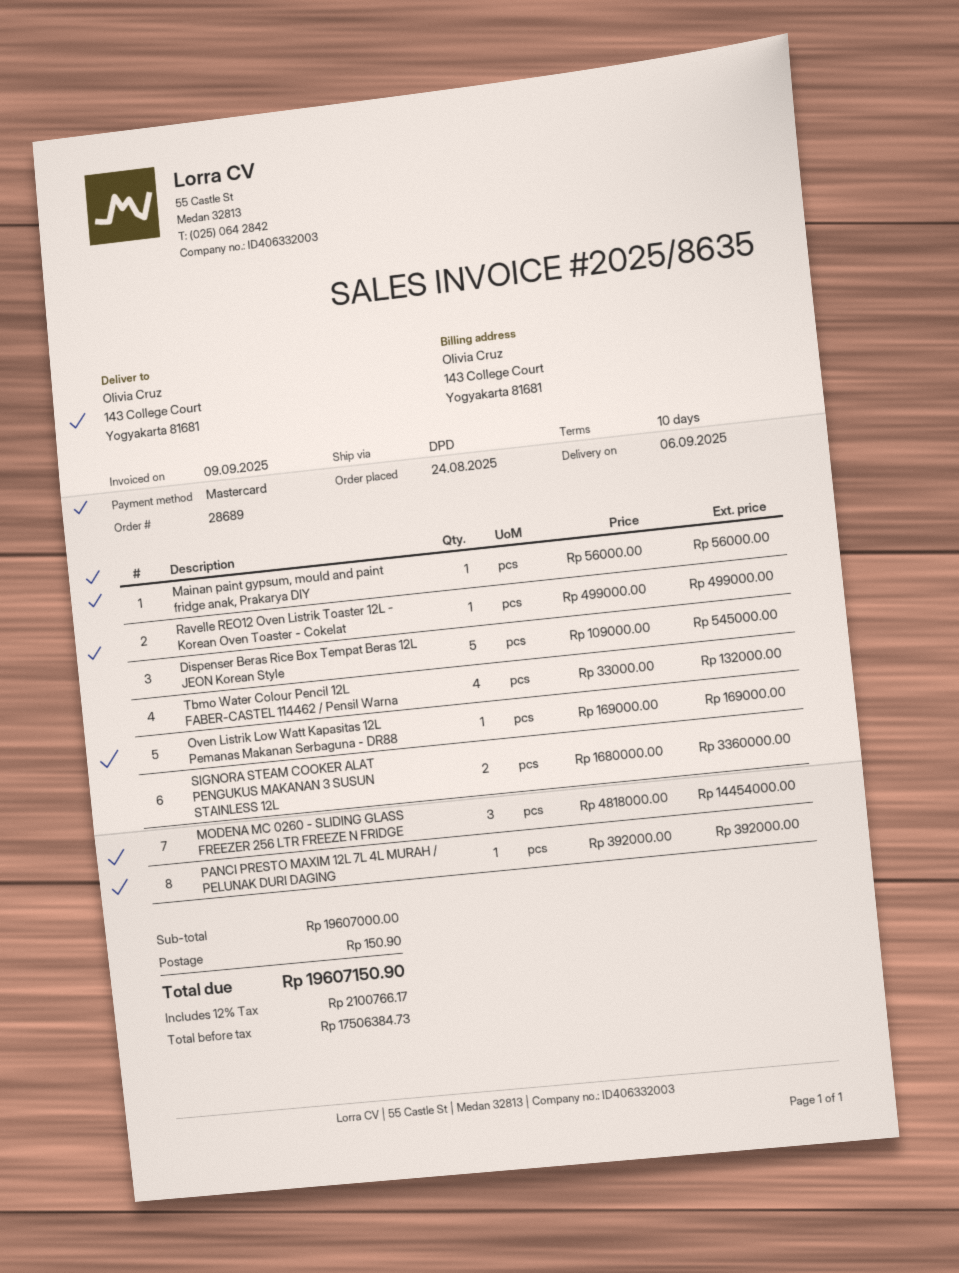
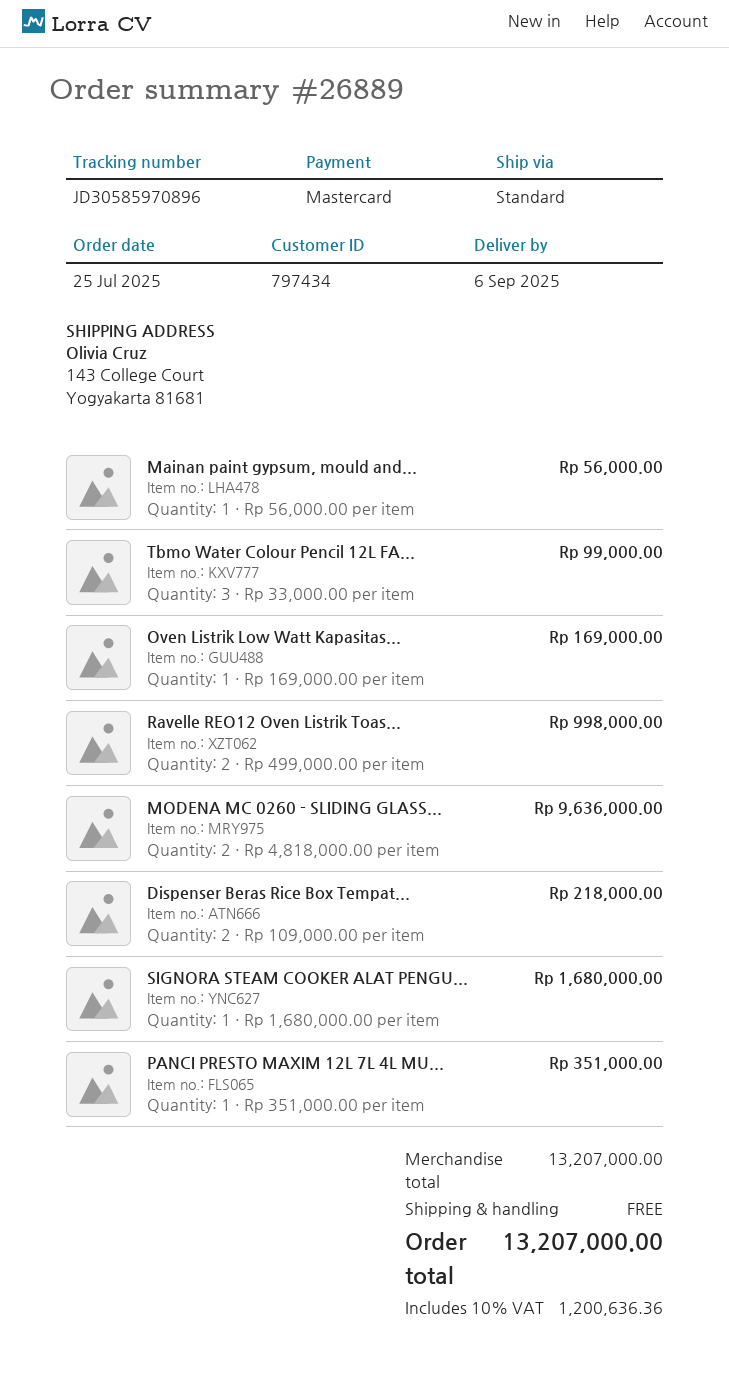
order number: 28689 -> 26889
order date: 2025-08-24 -> 2025-07-25
shipping method: DPD -> standard
Ravelle REO12 Oven Listrik Toaster 12L - Korean Oven Toaster - Cokelat: 1 x 499000.00 = 499000.00 -> 2 x 499000.00 = 998000.00
Dispenser Beras Rice Box Tempat Beras 12L JEON Korean Style: 5 x 109000.00 = 545000.00 -> 2 x 109000.00 = 218000.00
Tbmo Water Colour Pencil 12L FABER-CASTEL 114462 / Pensil Warna: 4 x 33000.00 = 132000.00 -> 3 x 33000.00 = 99000.00
SIGNORA STEAM COOKER ALAT PENGUKUS MAKANAN 3 SUSUN STAINLESS 12L: 2 x 1680000.00 = 3360000.00 -> 1 x 1680000.00 = 1680000.00
MODENA MC 0260 - SLIDING GLASS FREEZER 256 LTR FREEZE N FRIDGE: 3 x 4818000.00 = 14454000.00 -> 2 x 4818000.00 = 9636000.00
PANCI PRESTO MAXIM 12L 7L 4L MURAH / PELUNAK DURI DAGING: 1 x 392000.00 = 392000.00 -> 1 x 351000.00 = 351000.00
subtotal: 19607000.00 -> 13207000.00
shipping: 150.90 -> 0.00
tax: 12% = 2100766.17 -> 10% = 1200636.36
total: 19607150.90 -> 13207000.00

